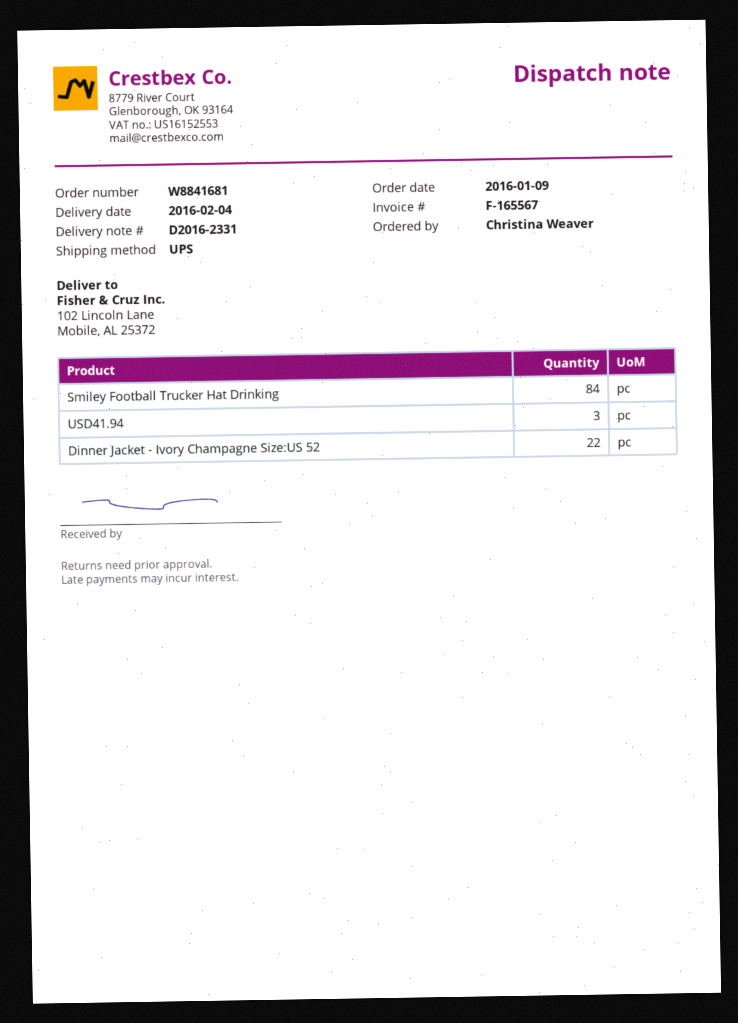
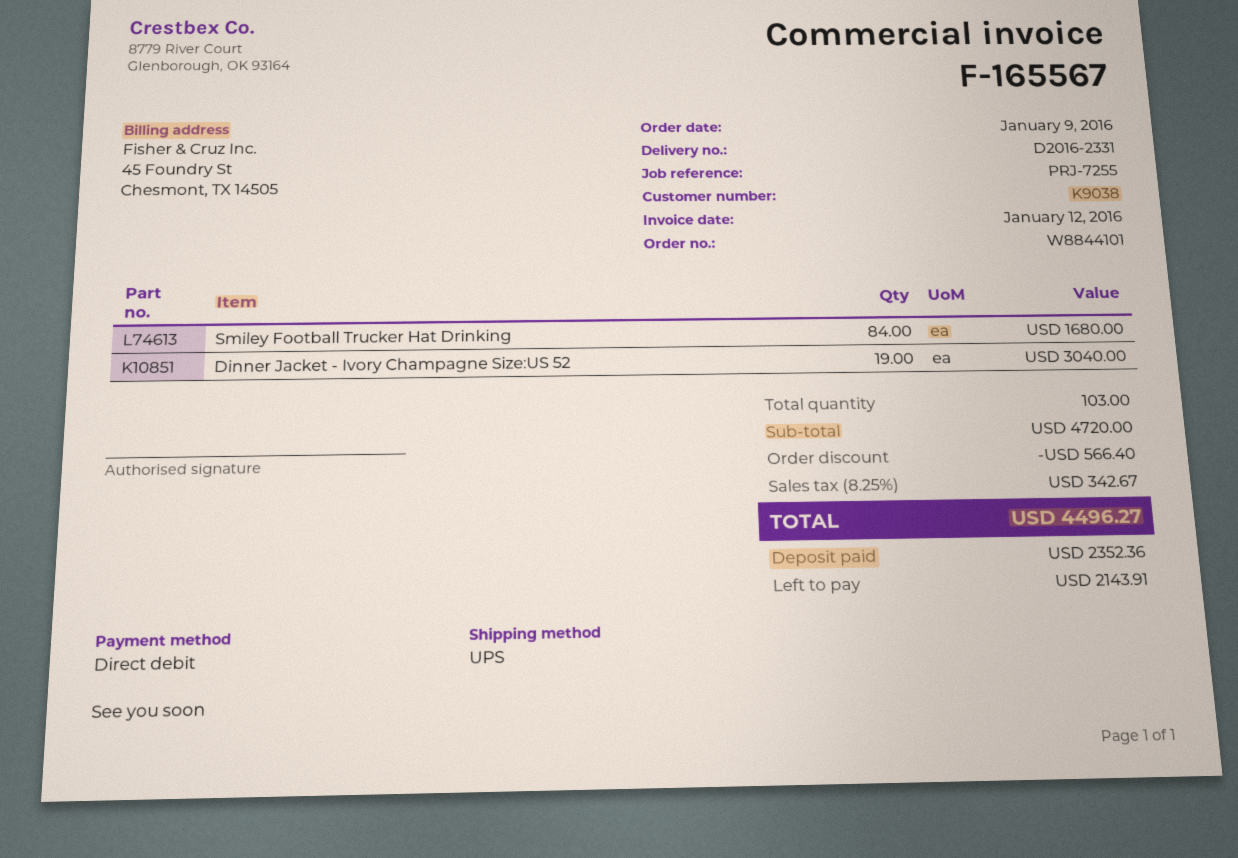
order number: W8841681 -> W8844101
USD41.94: 3 -> none
Dinner Jacket - Ivory Champagne Size:US 52: 22 -> 19

